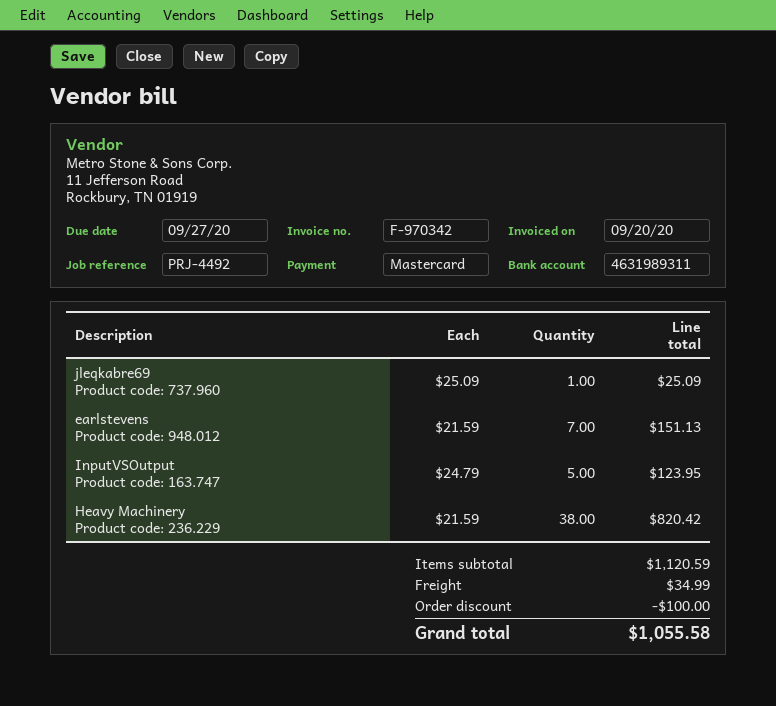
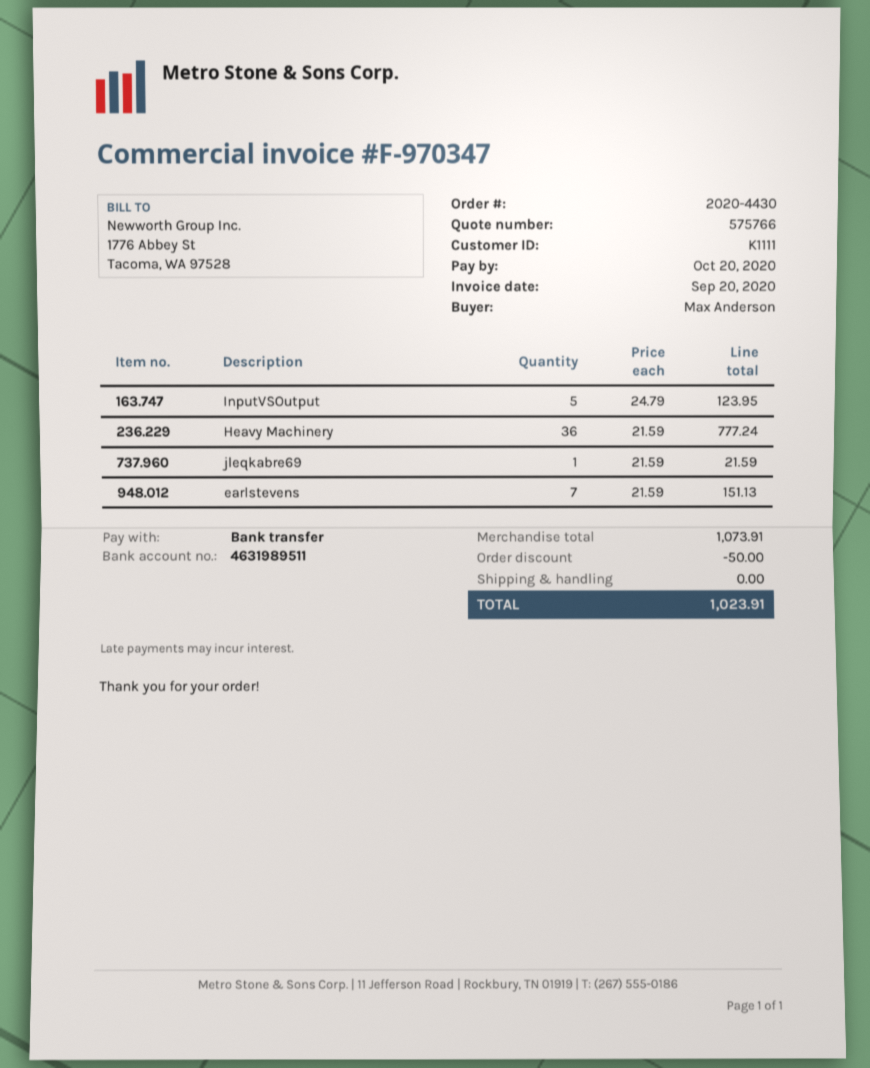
invoice number: F-970342 -> F-970347
due date: 2020-09-27 -> 2020-10-20
payment method: Mastercard -> bank transfer
bank account: 4631989311 -> 4631989511
jleqkabre69: 1 x 25.09 = 25.09 -> 1 x 21.59 = 21.59
Heavy Machinery: 38 x 21.59 = 820.42 -> 36 x 21.59 = 777.24
subtotal: 1120.59 -> 1073.91
discount: 100.00 -> 50.00
shipping: 34.99 -> 0.00
total: 1055.58 -> 1023.91

